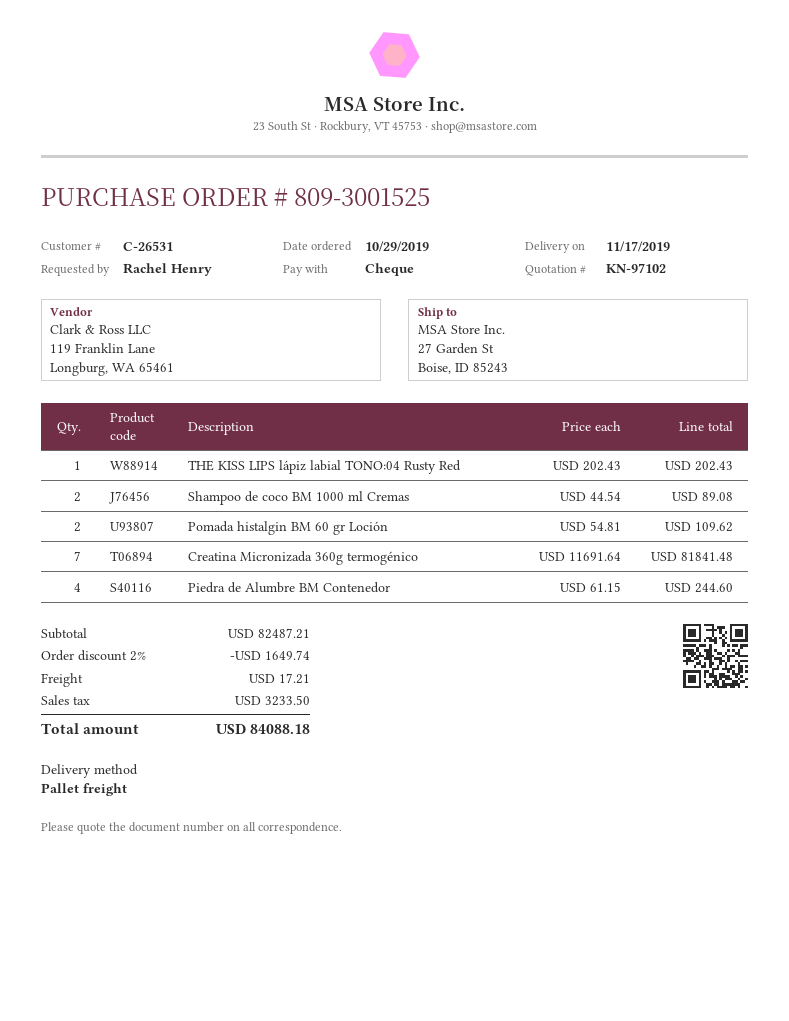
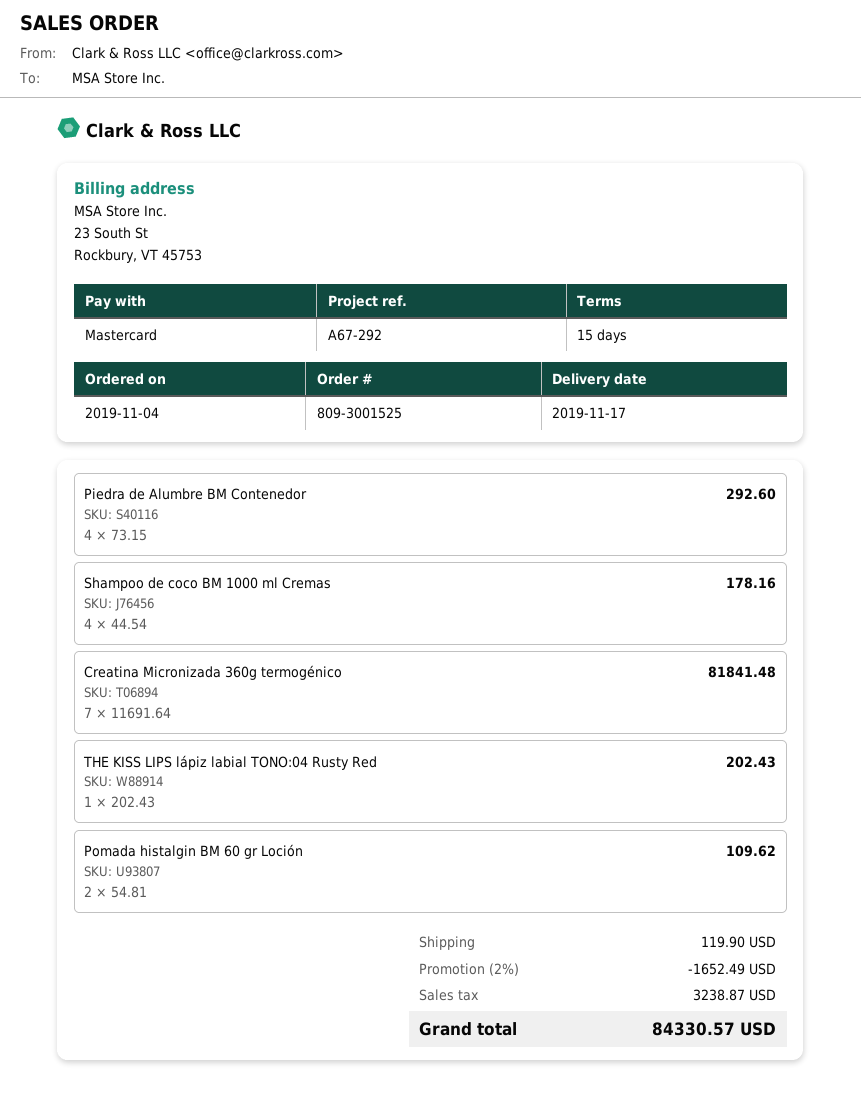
order date: 2019-10-29 -> 2019-11-04
payment method: cheque -> Mastercard
Shampoo de coco BM 1000 ml Cremas: 2 x 44.54 = 89.08 -> 4 x 44.54 = 178.16
Piedra de Alumbre BM Contenedor: 4 x 61.15 = 244.60 -> 4 x 73.15 = 292.60
discount: 2% = 1649.74 -> 2% = 1652.49
shipping: 17.21 -> 119.90
tax: 3233.50 -> 3238.87
total: 84088.18 -> 84330.57

